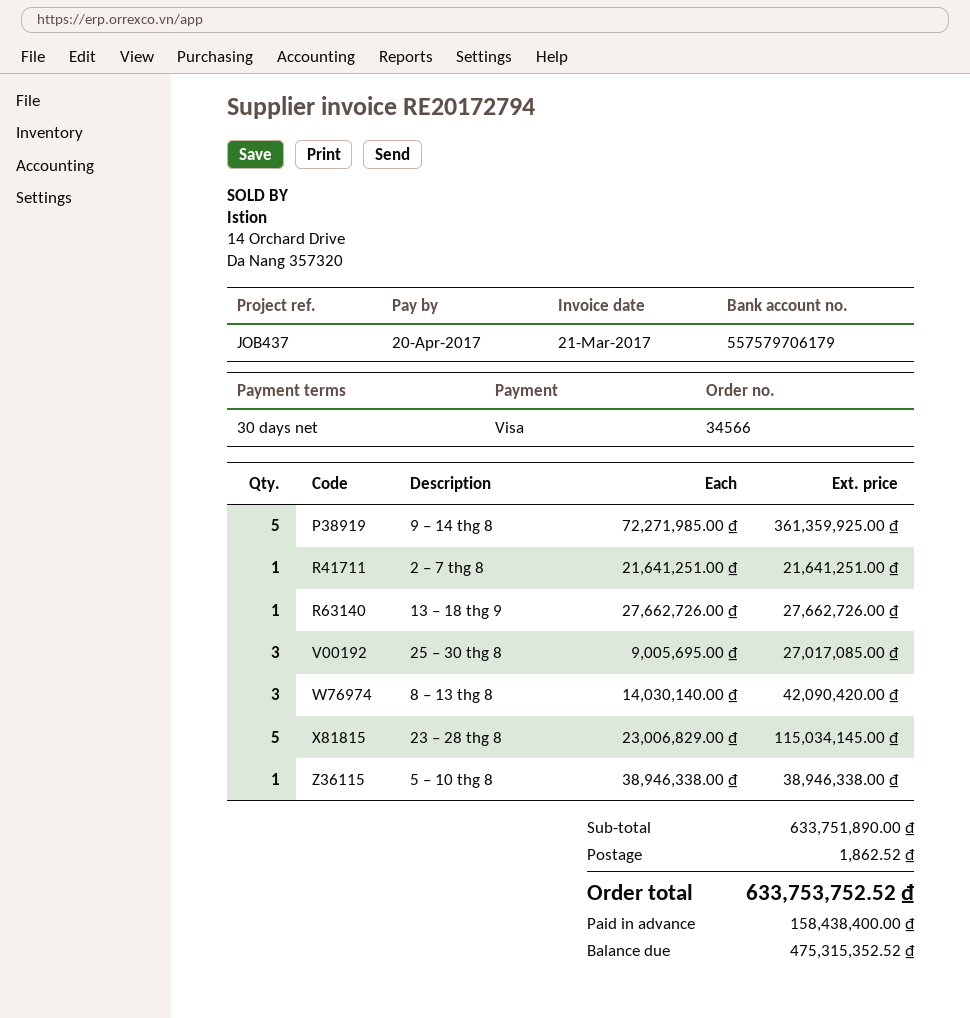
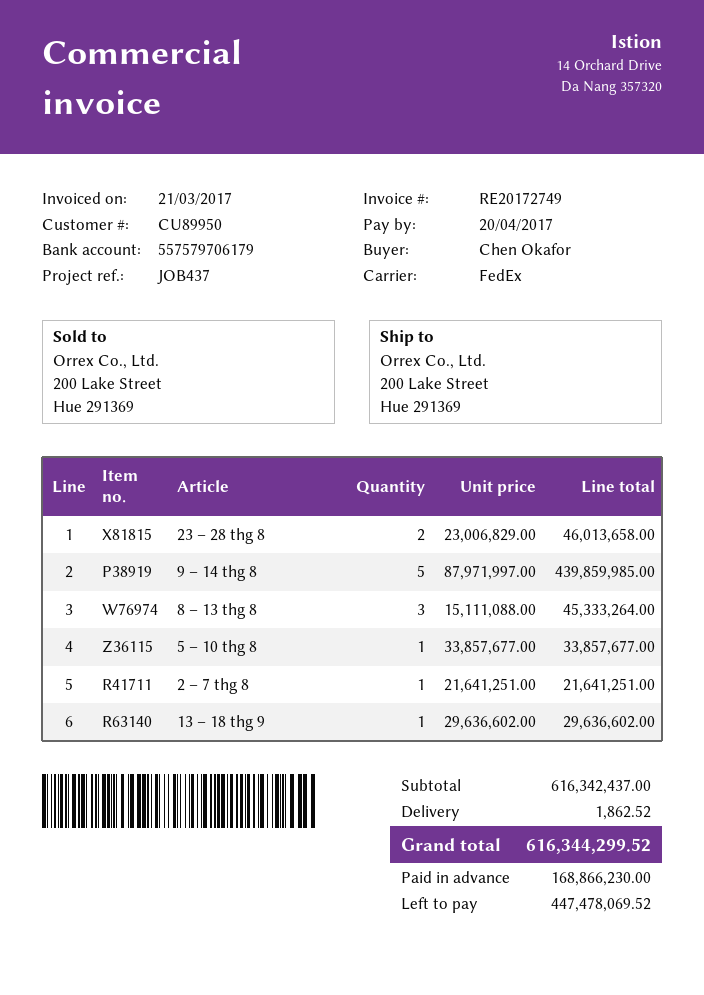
invoice number: RE20172794 -> RE20172749
9 – 14 thg 8: 5 x 72271985.00 = 361359925.00 -> 5 x 87971997.00 = 439859985.00
13 – 18 thg 9: 1 x 27662726.00 = 27662726.00 -> 1 x 29636602.00 = 29636602.00
25 – 30 thg 8: 3 x 9005695.00 = 27017085.00 -> none
8 – 13 thg 8: 3 x 14030140.00 = 42090420.00 -> 3 x 15111088.00 = 45333264.00
23 – 28 thg 8: 5 x 23006829.00 = 115034145.00 -> 2 x 23006829.00 = 46013658.00
5 – 10 thg 8: 1 x 38946338.00 = 38946338.00 -> 1 x 33857677.00 = 33857677.00
subtotal: 633751890.00 -> 616342437.00
total: 633753752.52 -> 616344299.52
deposit: 158438400.00 -> 168866230.00
balance: 475315352.52 -> 447478069.52

